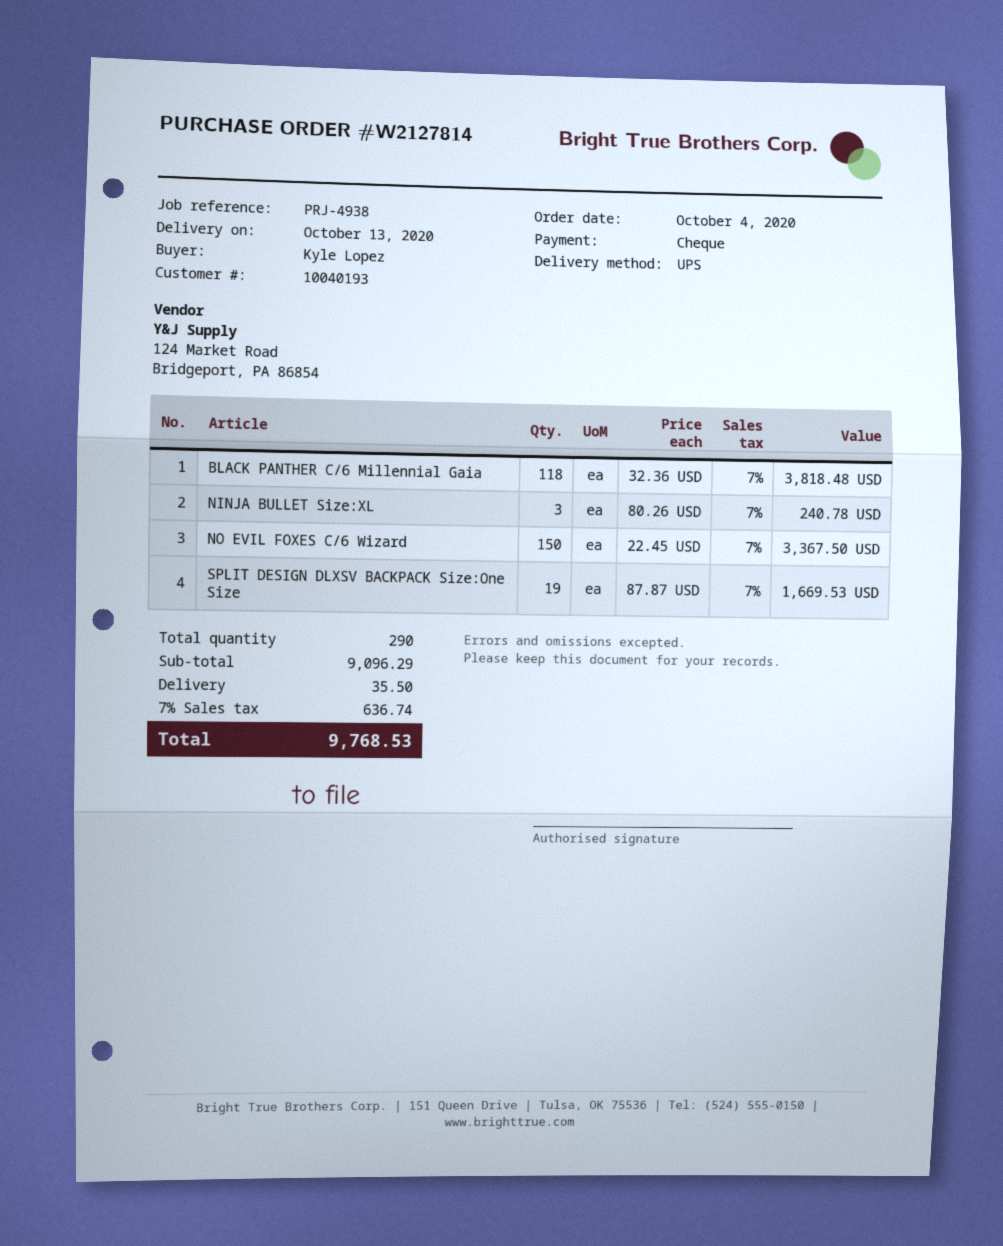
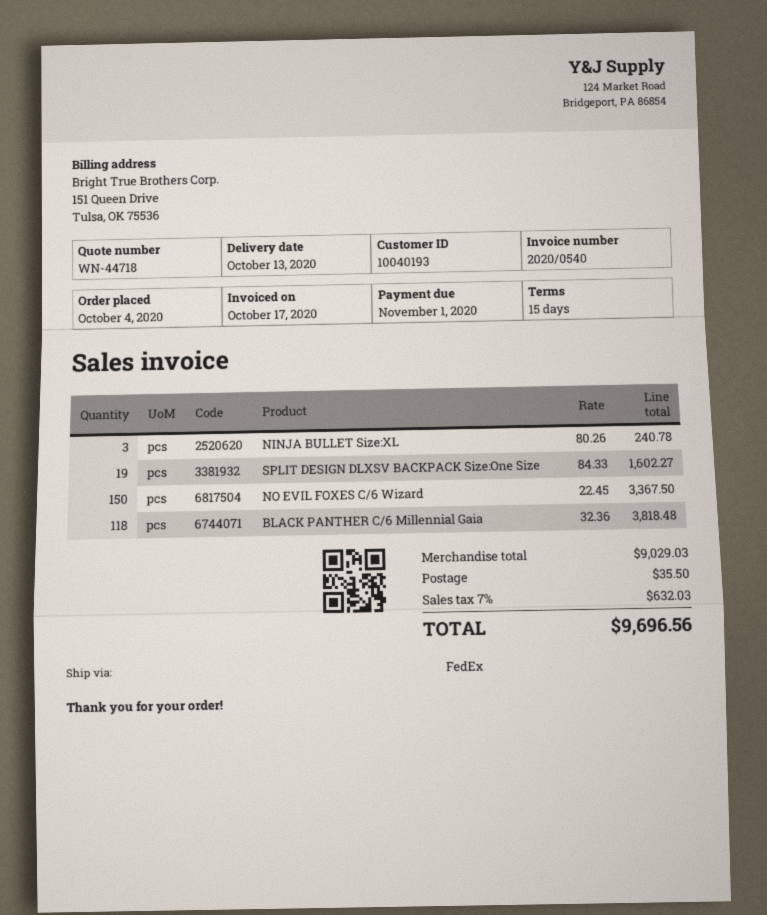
shipping method: UPS -> FedEx
SPLIT DESIGN DLXSV BACKPACK Size:One Size: 19 x 87.87 = 1669.53 -> 19 x 84.33 = 1602.27
subtotal: 9096.29 -> 9029.03
tax: 7% = 636.74 -> 7% = 632.03
total: 9768.53 -> 9696.56

